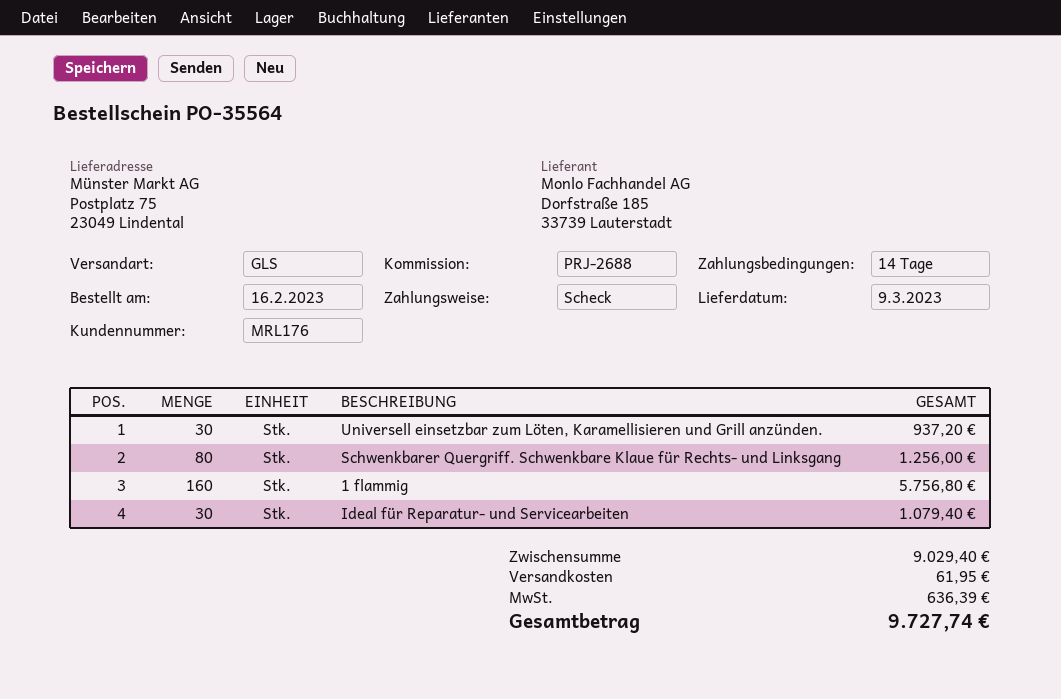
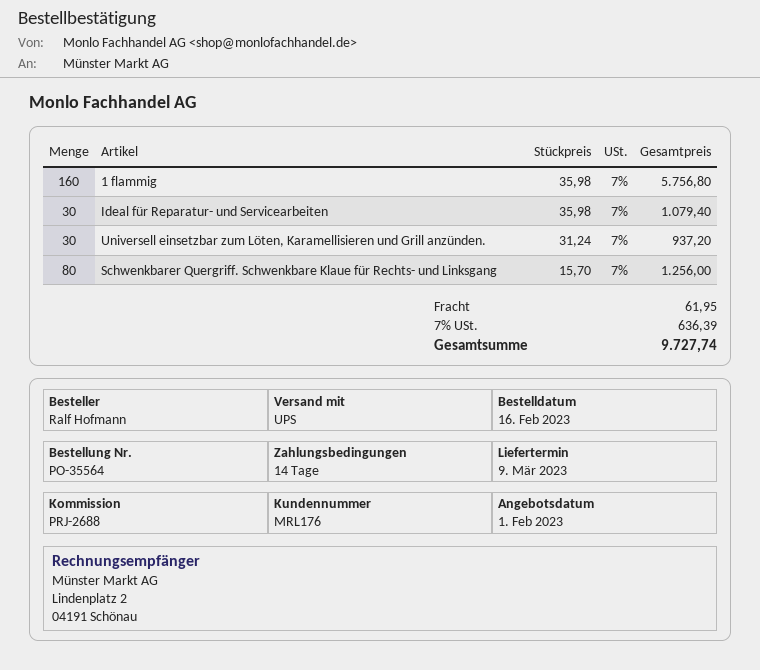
shipping method: GLS -> UPS

